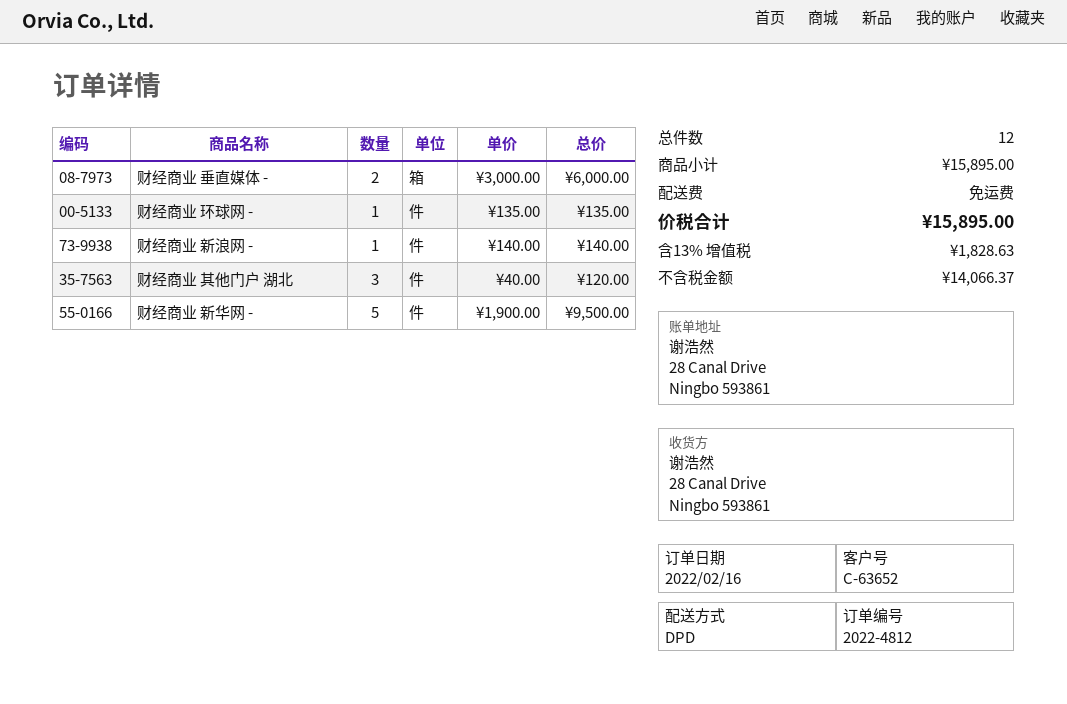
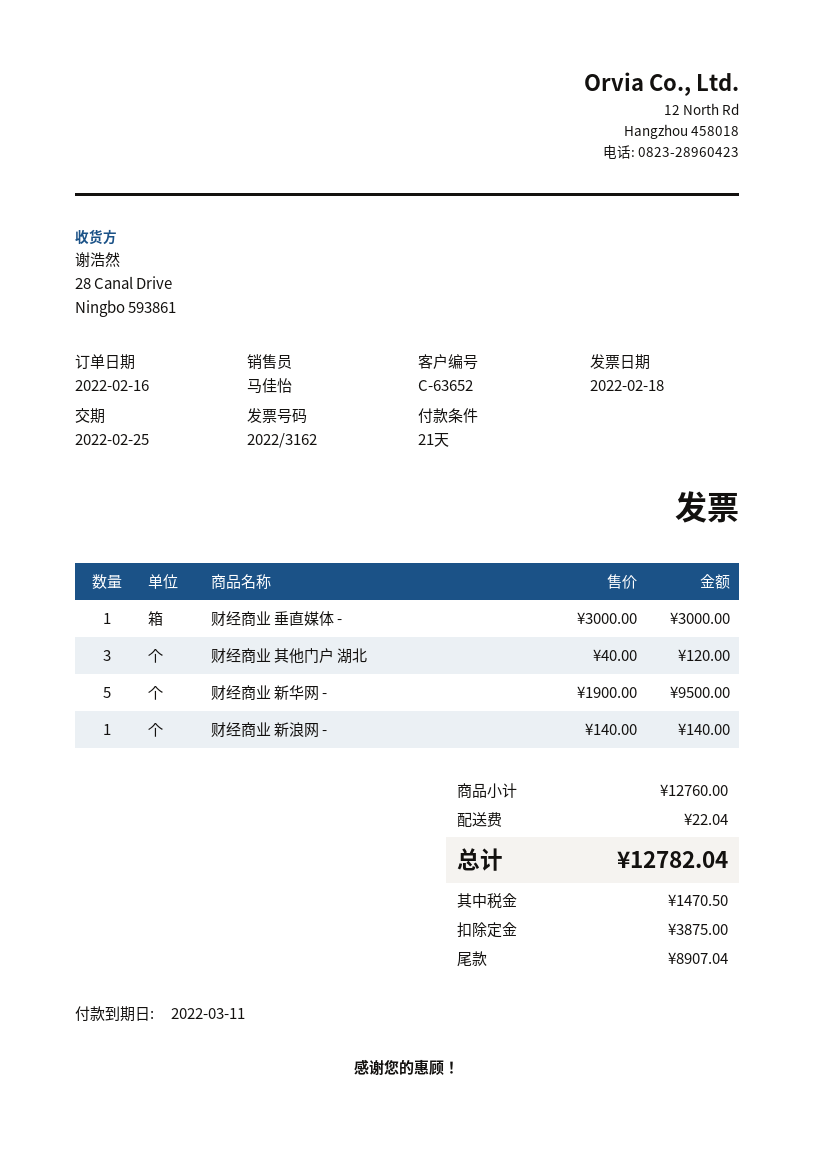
财经商业 垂直媒体 -: 2 x 3000.00 = 6000.00 -> 1 x 3000.00 = 3000.00
财经商业 环球网 -: 1 x 135.00 = 135.00 -> none
subtotal: 15895.00 -> 12760.00
shipping: 0.00 -> 22.04
tax: 1828.63 -> 1470.50
total: 15895.00 -> 12782.04

